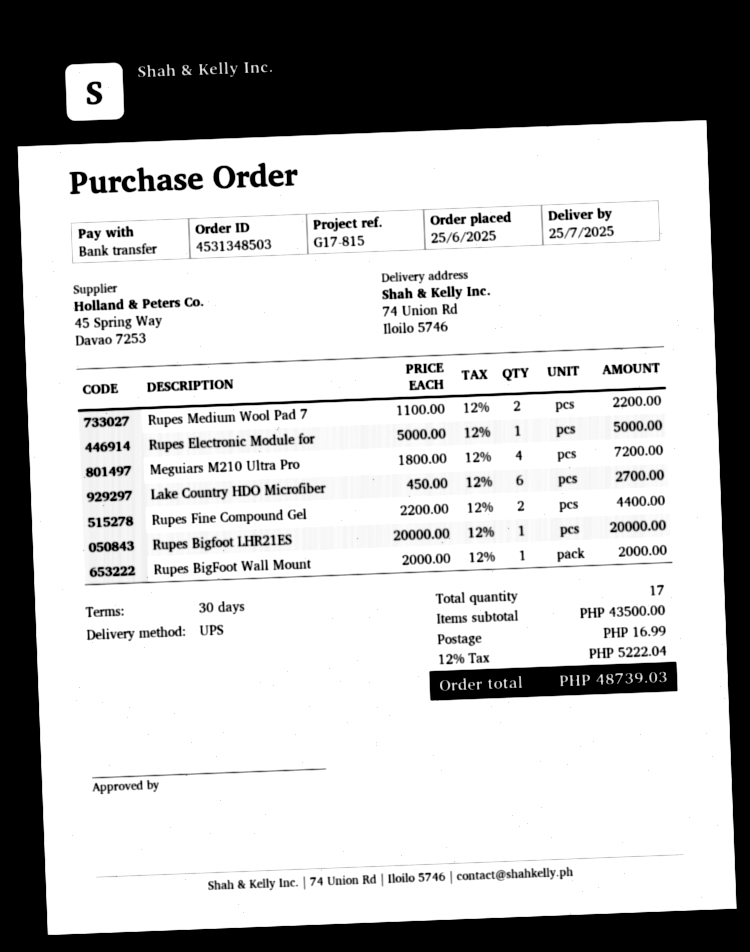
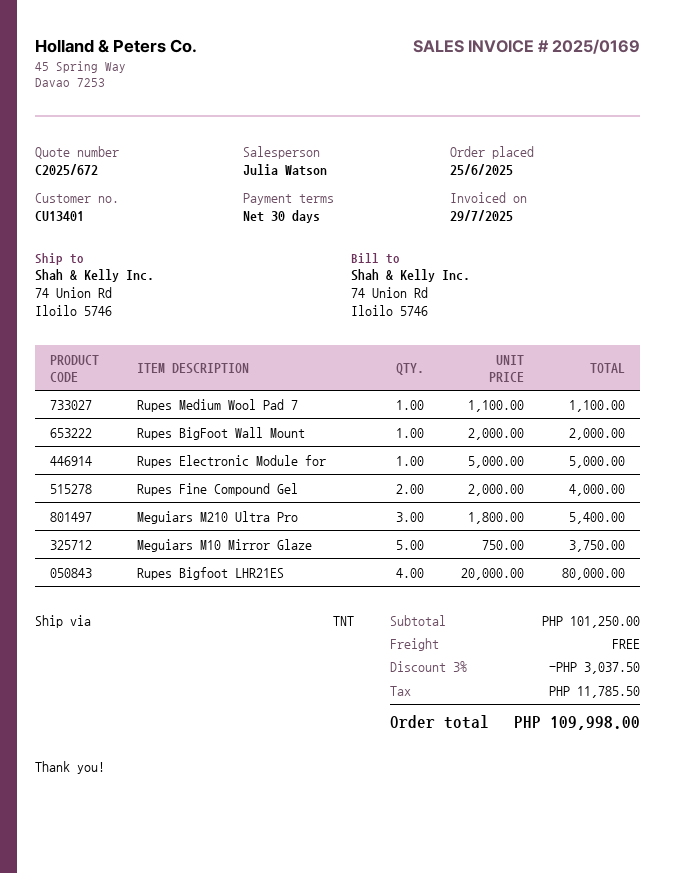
shipping method: UPS -> TNT
Rupes Medium Wool Pad 7: 2 x 1100.00 = 2200.00 -> 1 x 1100.00 = 1100.00
Meguiars M210 Ultra Pro: 4 x 1800.00 = 7200.00 -> 3 x 1800.00 = 5400.00
Lake Country HDO Microfiber: 6 x 450.00 = 2700.00 -> none
Rupes Fine Compound Gel: 2 x 2200.00 = 4400.00 -> 2 x 2000.00 = 4000.00
Rupes Bigfoot LHR21ES: 1 x 20000.00 = 20000.00 -> 4 x 20000.00 = 80000.00
Meguiars M10 Mirror Glaze: none -> 5 x 750.00 = 3750.00
subtotal: 43500.00 -> 101250.00
discount: none -> 3% = 3037.50
shipping: 16.99 -> 0.00
tax: 5222.04 -> 11785.50
total: 48739.03 -> 109998.00

